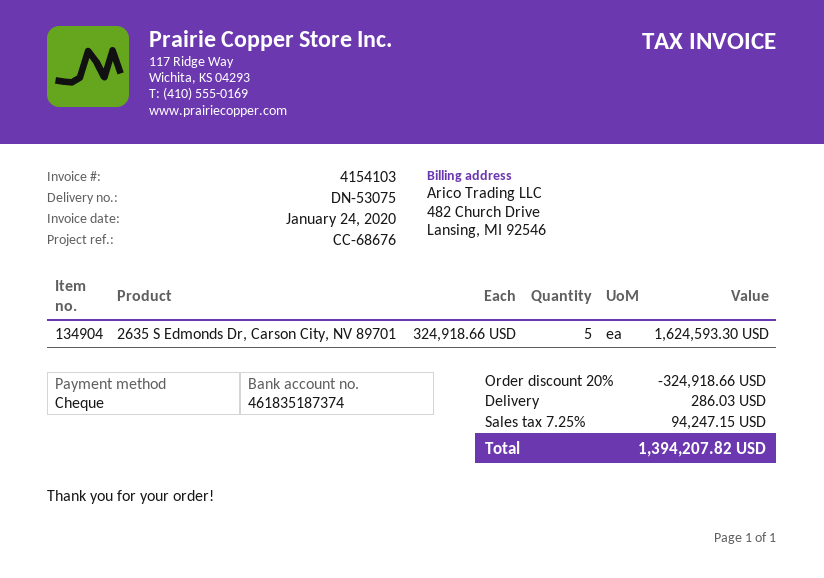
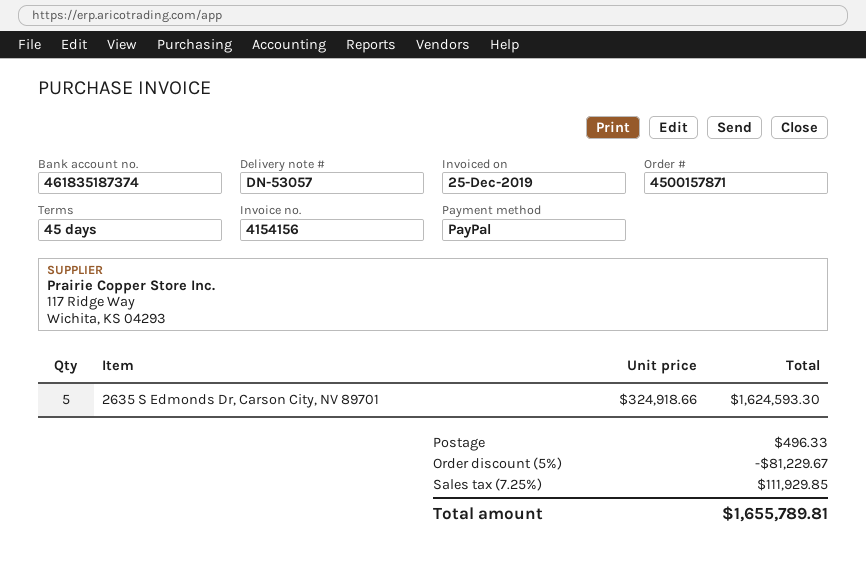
delivery note number: DN-53075 -> DN-53057
invoice number: 4154103 -> 4154156
invoice date: 2020-01-24 -> 2019-12-25
payment method: cheque -> PayPal
discount: 20% = 324918.66 -> 5% = 81229.67
shipping: 286.03 -> 496.33
tax: 7.25% = 94247.15 -> 7.25% = 111929.85
total: 1394207.82 -> 1655789.81

